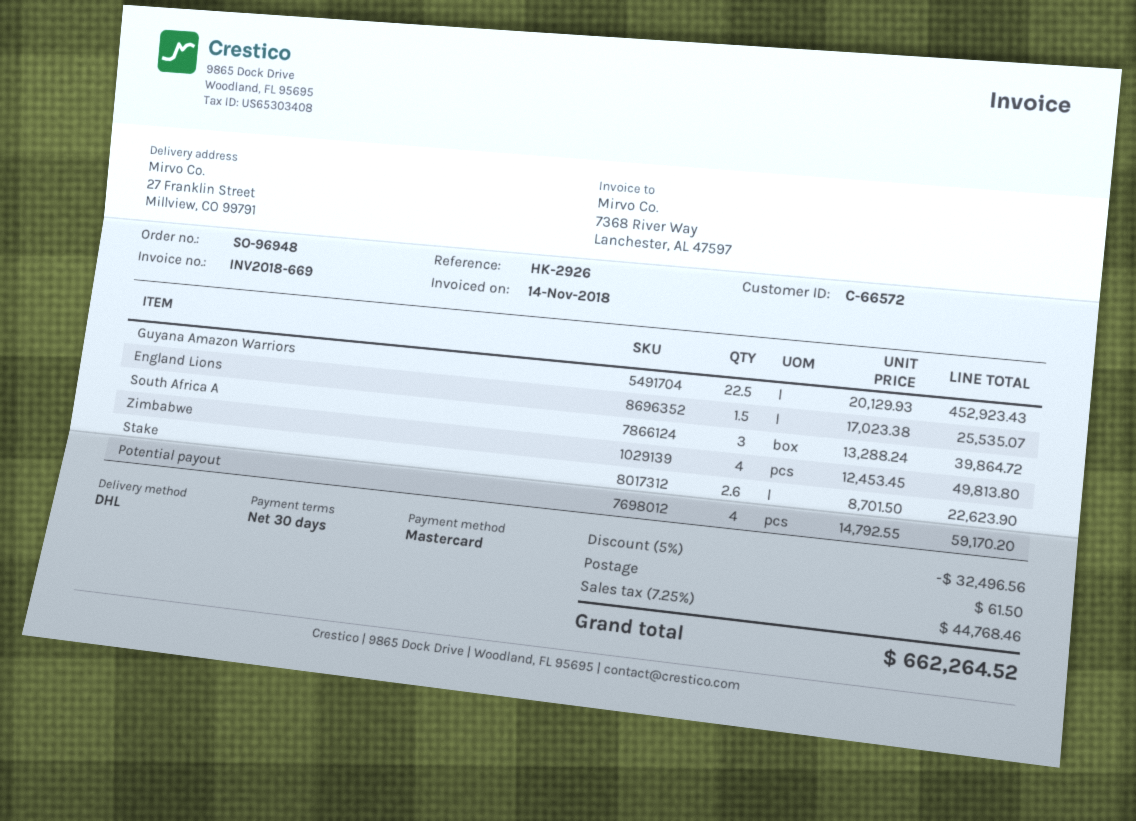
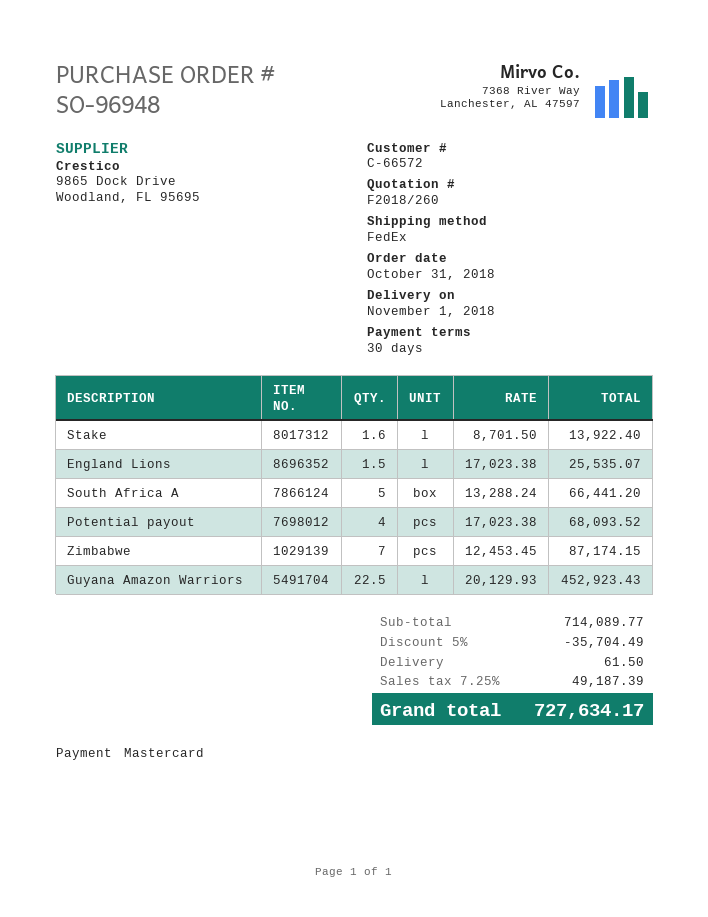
shipping method: DHL -> FedEx
South Africa A: 3 x 13288.24 = 39864.72 -> 5 x 13288.24 = 66441.20
Zimbabwe: 4 x 12453.45 = 49813.80 -> 7 x 12453.45 = 87174.15
Stake: 2.6 x 8701.50 = 22623.90 -> 1.6 x 8701.50 = 13922.40
Potential payout: 4 x 14792.55 = 59170.20 -> 4 x 17023.38 = 68093.52
discount: 5% = 32496.56 -> 5% = 35704.49
tax: 7.25% = 44768.46 -> 7.25% = 49187.39
total: 662264.52 -> 727634.17

